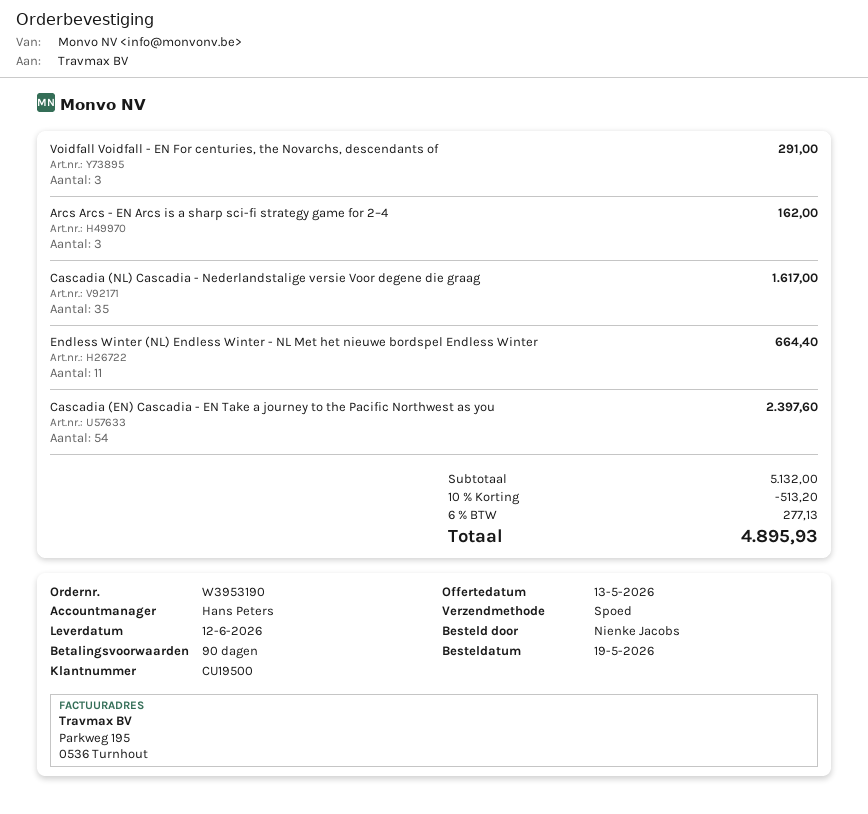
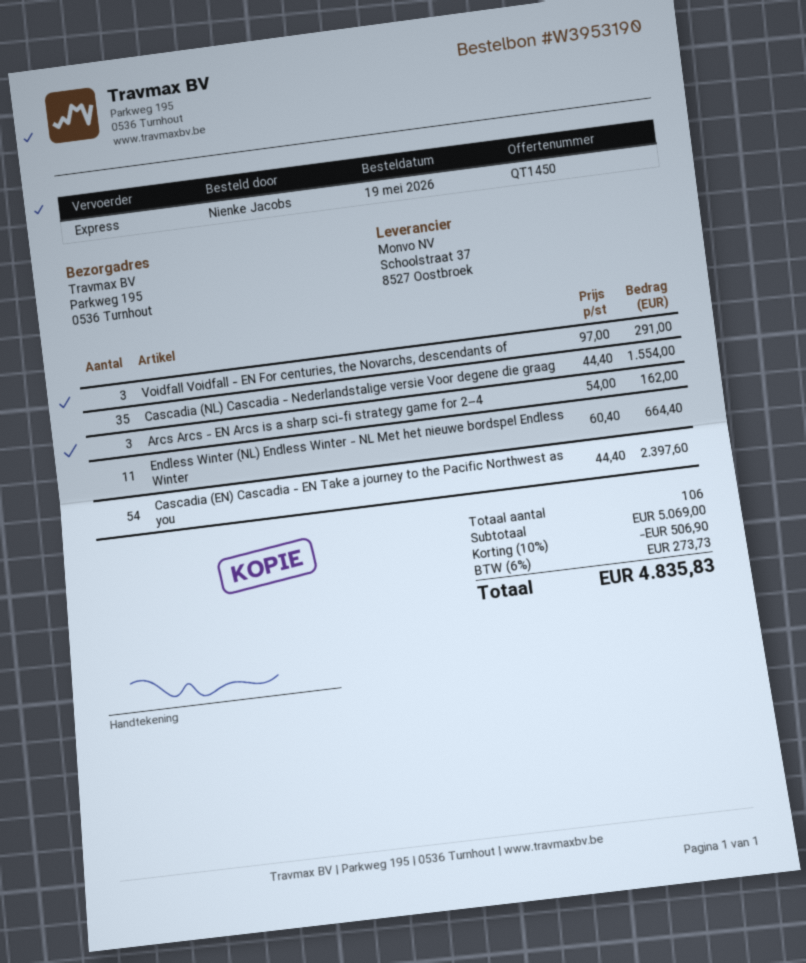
Cascadia (NL) Cascadia - Nederlandstalige versie Voor degene die graag: 35 for 1617.00 -> 35 for 1554.00
subtotal: 5132.00 -> 5069.00
discount: 10% = 513.20 -> 10% = 506.90
tax: 6% = 277.13 -> 6% = 273.73
total: 4895.93 -> 4835.83

